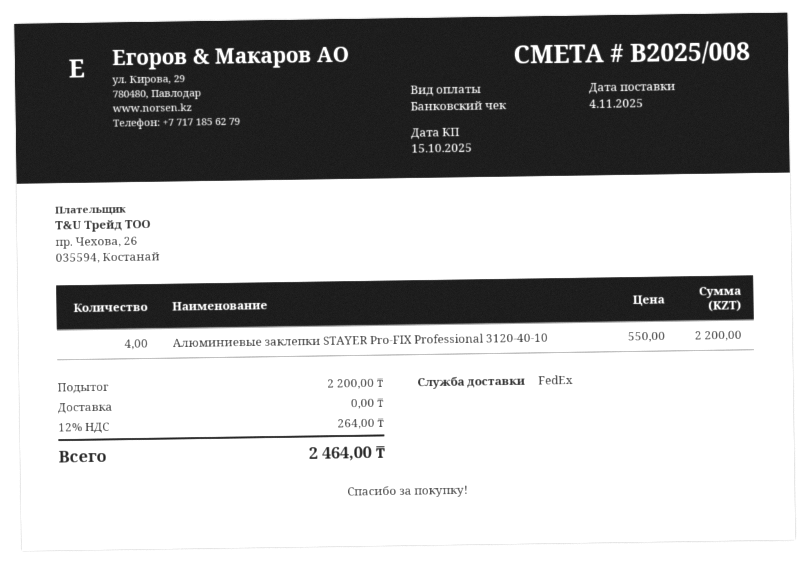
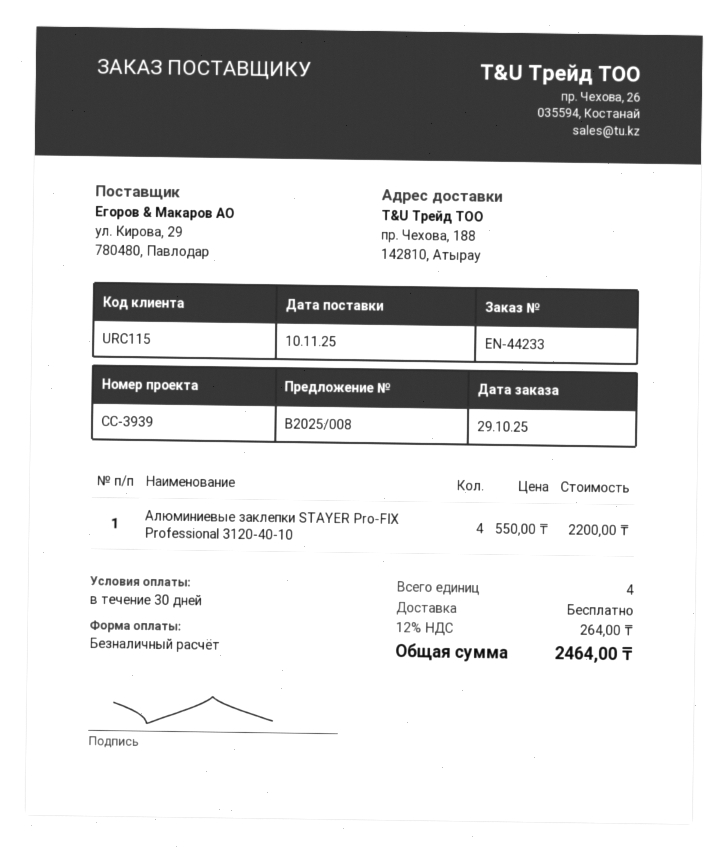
delivery date: 2025-11-04 -> 2025-11-10
payment method: cheque -> bank transfer

